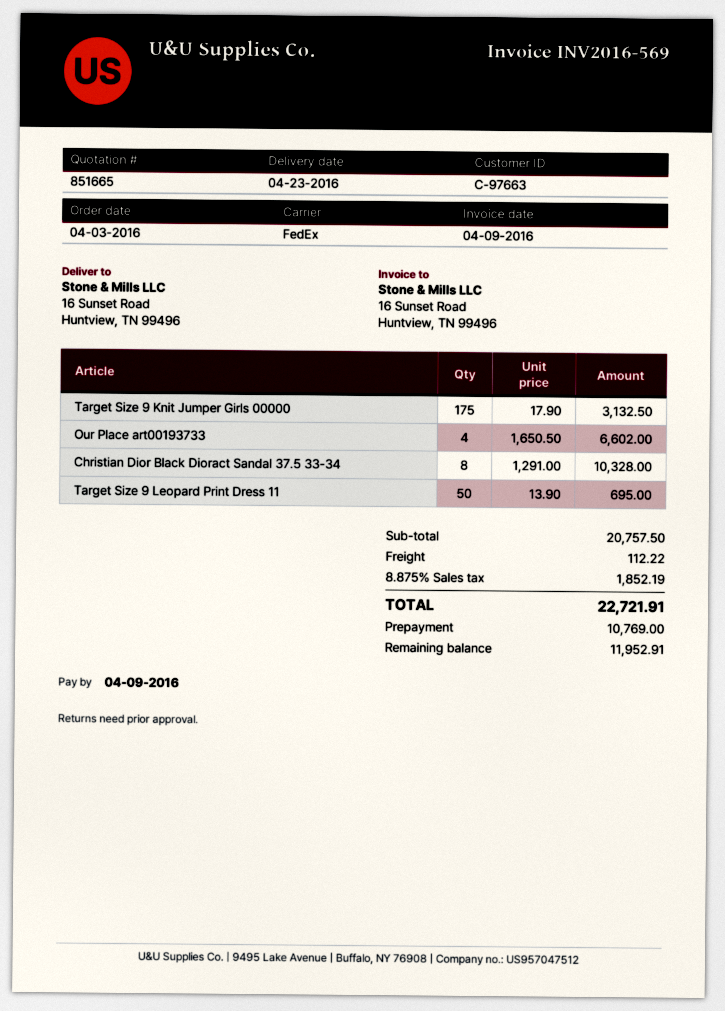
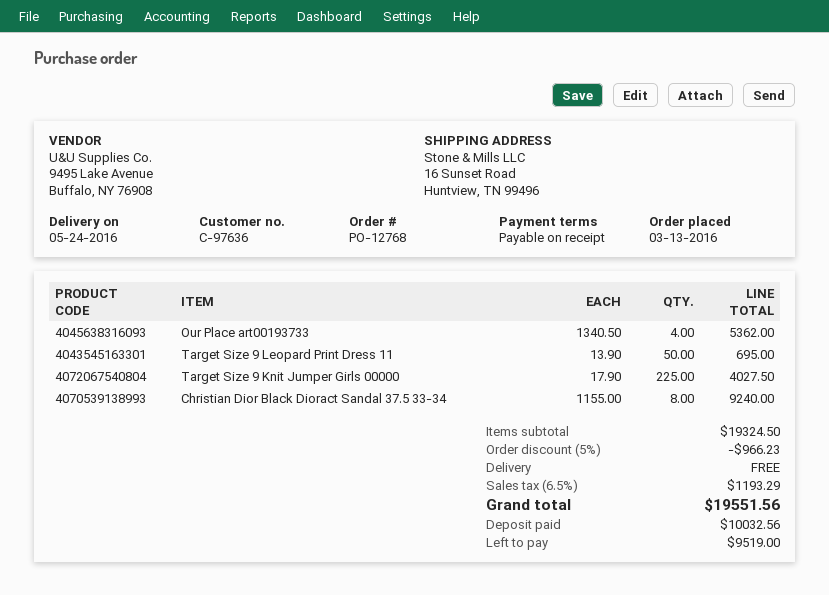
order date: 2016-04-03 -> 2016-03-13
delivery date: 2016-04-23 -> 2016-05-24
customer number: C-97663 -> C-97636
Target Size 9 Knit Jumper Girls 00000: 175 x 17.90 = 3132.50 -> 225 x 17.90 = 4027.50
Our Place art00193733: 4 x 1650.50 = 6602.00 -> 4 x 1340.50 = 5362.00
Christian Dior Black Dioract Sandal 37.5 33-34: 8 x 1291.00 = 10328.00 -> 8 x 1155.00 = 9240.00
subtotal: 20757.50 -> 19324.50
discount: none -> 5% = 966.23
shipping: 112.22 -> 0.00
tax: 8.875% = 1852.19 -> 6.5% = 1193.29
total: 22721.91 -> 19551.56
deposit: 10769.00 -> 10032.56
balance: 11952.91 -> 9519.00

